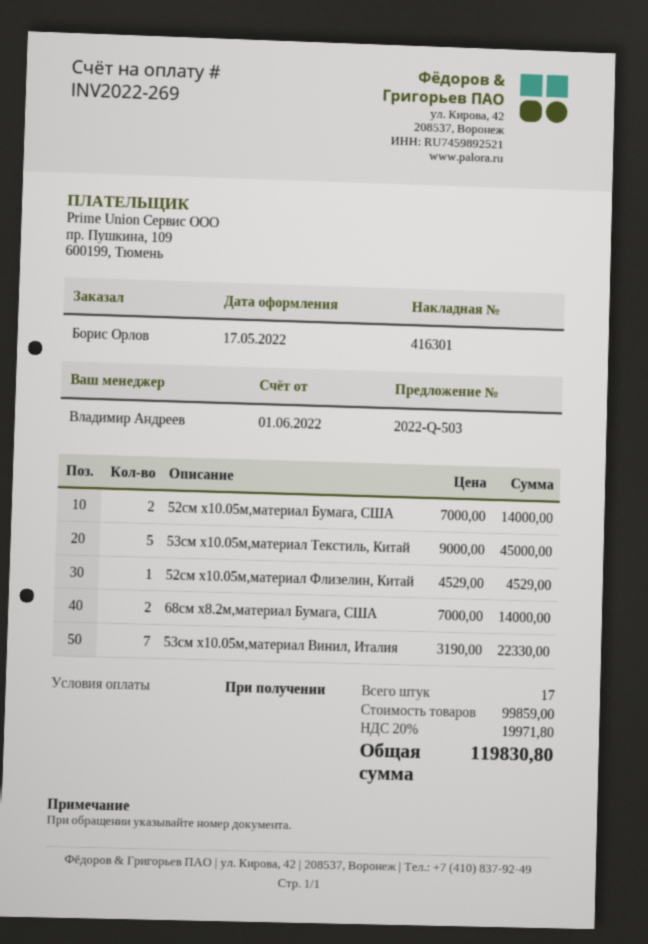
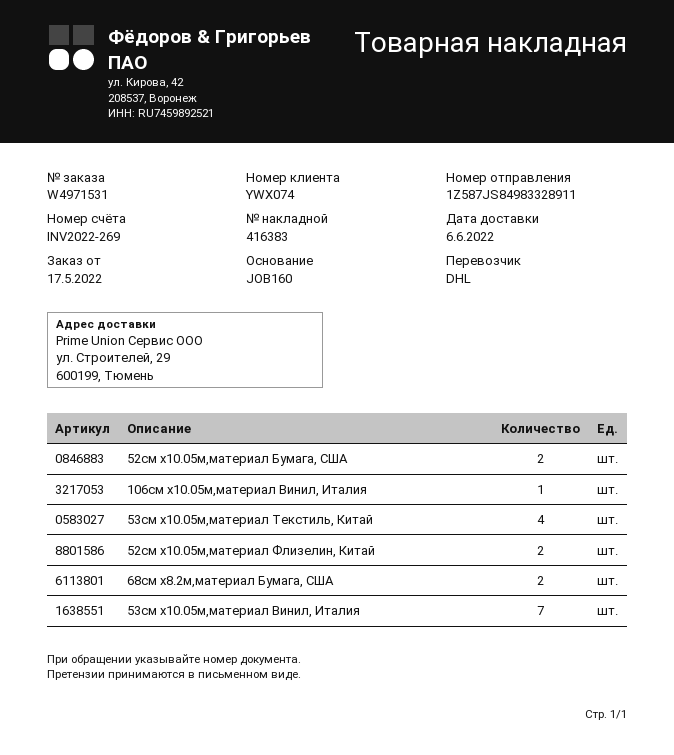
delivery note number: 416301 -> 416383
53см x10.05м,материал Текстиль, Китай: 5 -> 4
52см x10.05м,материал Флизелин, Китай: 1 -> 2
106см x10.05м,материал Винил, Италия: none -> 1

